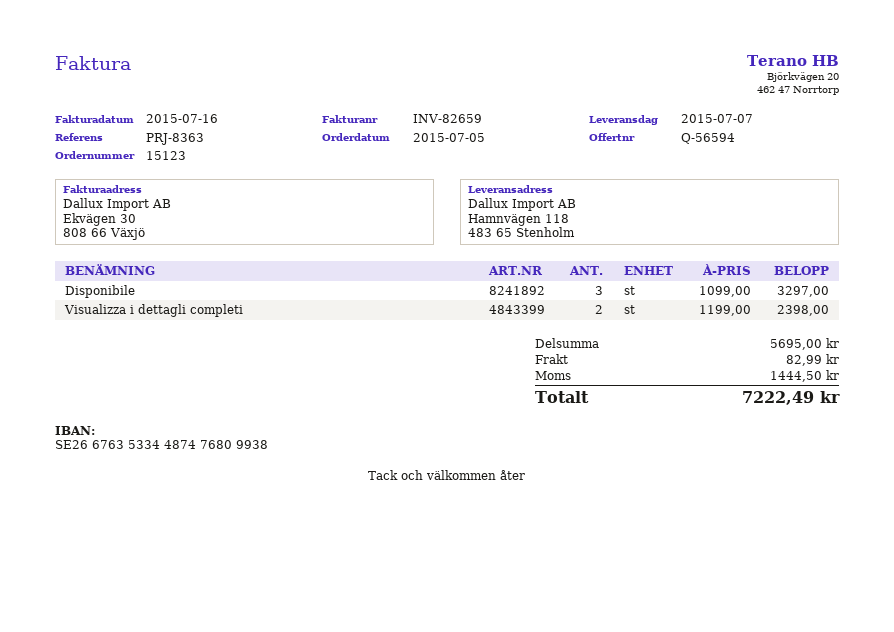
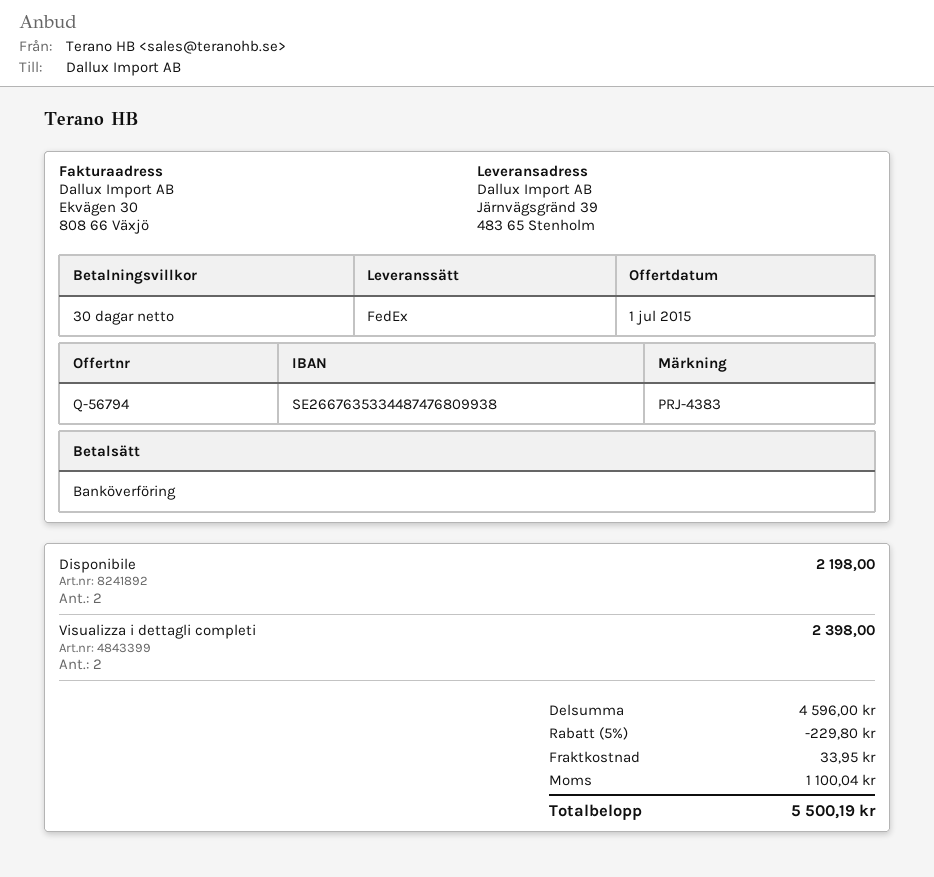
quote number: Q-56594 -> Q-56794
reference: PRJ-8363 -> PRJ-4383
ship to: Hamnvägen 118, 483 65 Stenholm -> Järnvägsgränd 39, 483 65 Stenholm
Disponibile: 3 for 3297.00 -> 2 for 2198.00
subtotal: 5695.00 -> 4596.00
discount: none -> 5% = 229.80
shipping: 82.99 -> 33.95
tax: 1444.50 -> 1100.04
total: 7222.49 -> 5500.19

